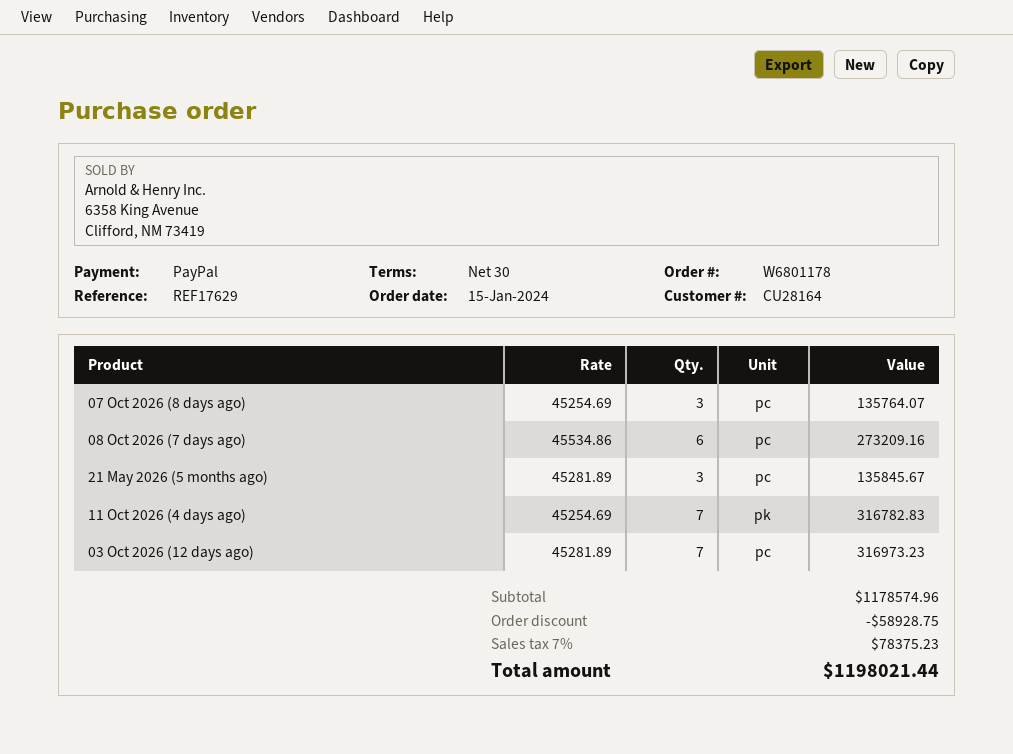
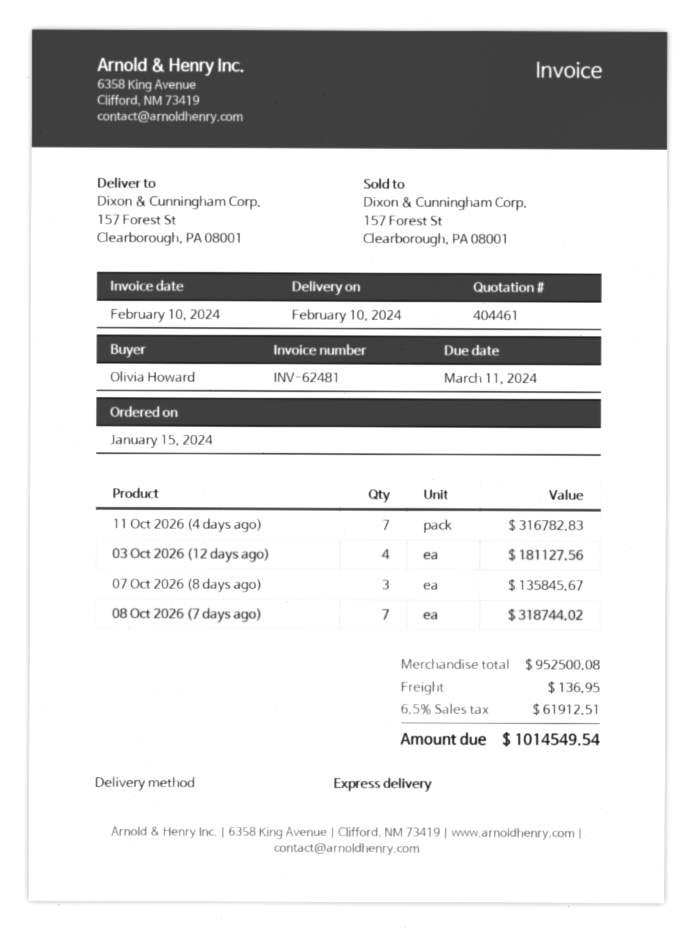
07 Oct 2026 (8 days ago): 3 for 135764.07 -> 3 for 135845.67
08 Oct 2026 (7 days ago): 6 for 273209.16 -> 7 for 318744.02
21 May 2026 (5 months ago): 3 for 135845.67 -> none
03 Oct 2026 (12 days ago): 7 for 316973.23 -> 4 for 181127.56
subtotal: 1178574.96 -> 952500.08
discount: 58928.75 -> none
shipping: none -> 136.95
tax: 7% = 78375.23 -> 6.5% = 61912.51
total: 1198021.44 -> 1014549.54

